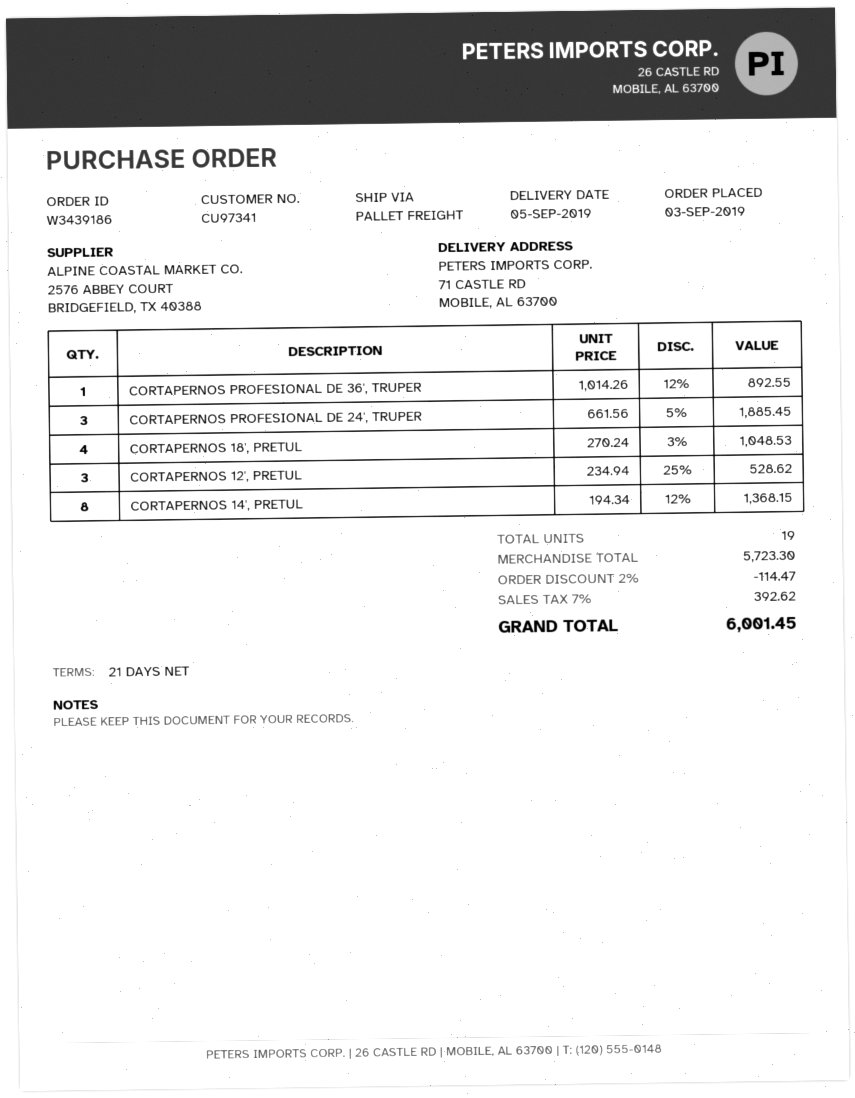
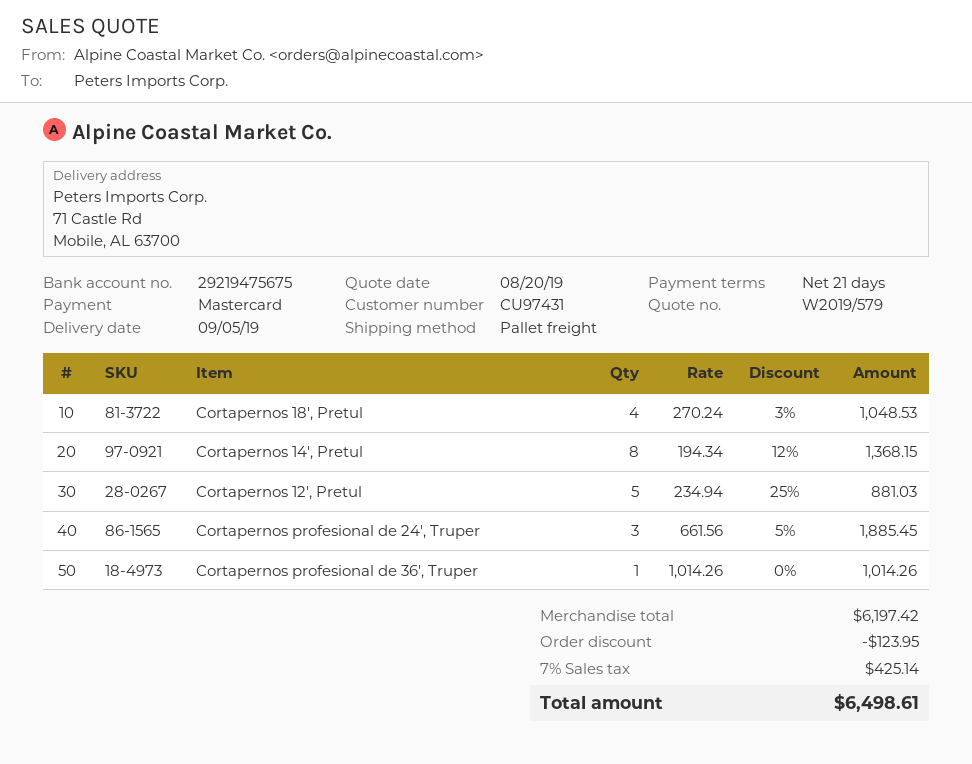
customer number: CU97341 -> CU97431
CORTAPERNOS PROFESIONAL DE 36', TRUPER: 1 x 1014.26 - 12% = 892.55 -> 1 x 1014.26 = 1014.26
CORTAPERNOS 12', PRETUL: 3 x 234.94 - 25% = 528.62 -> 5 x 234.94 - 25% = 881.03
subtotal: 5723.30 -> 6197.42
discount: 114.47 -> 123.95
tax: 7% = 392.62 -> 7% = 425.14
total: 6001.45 -> 6498.61

